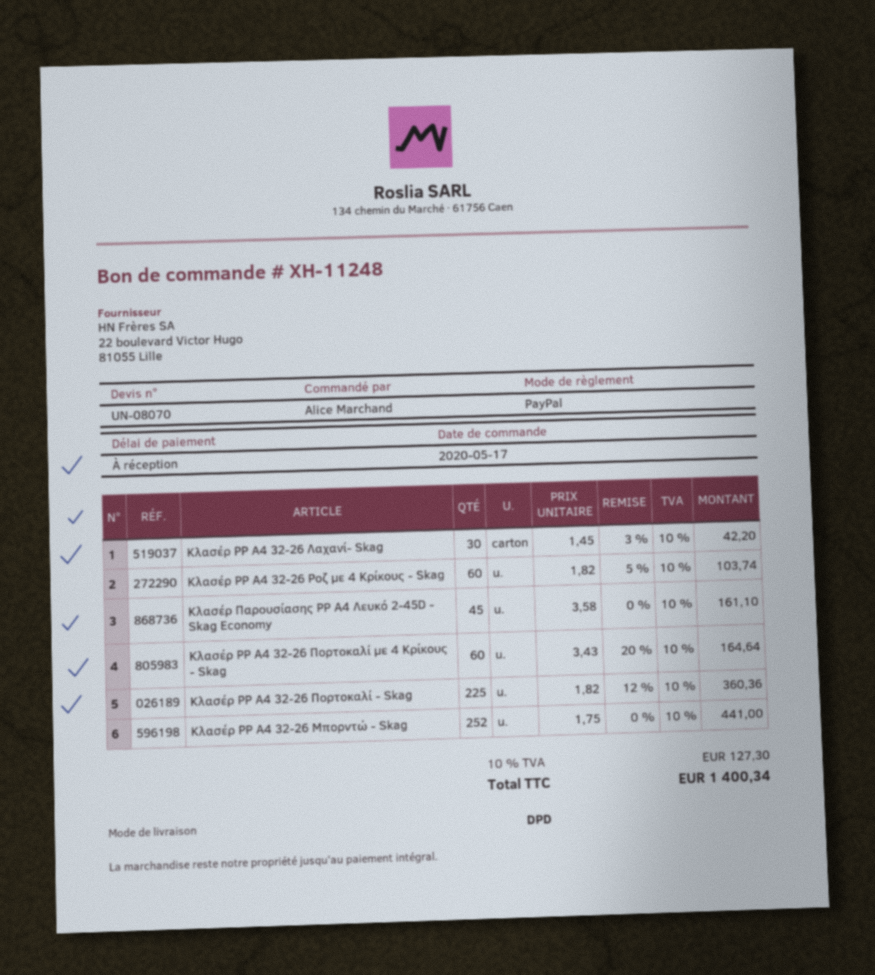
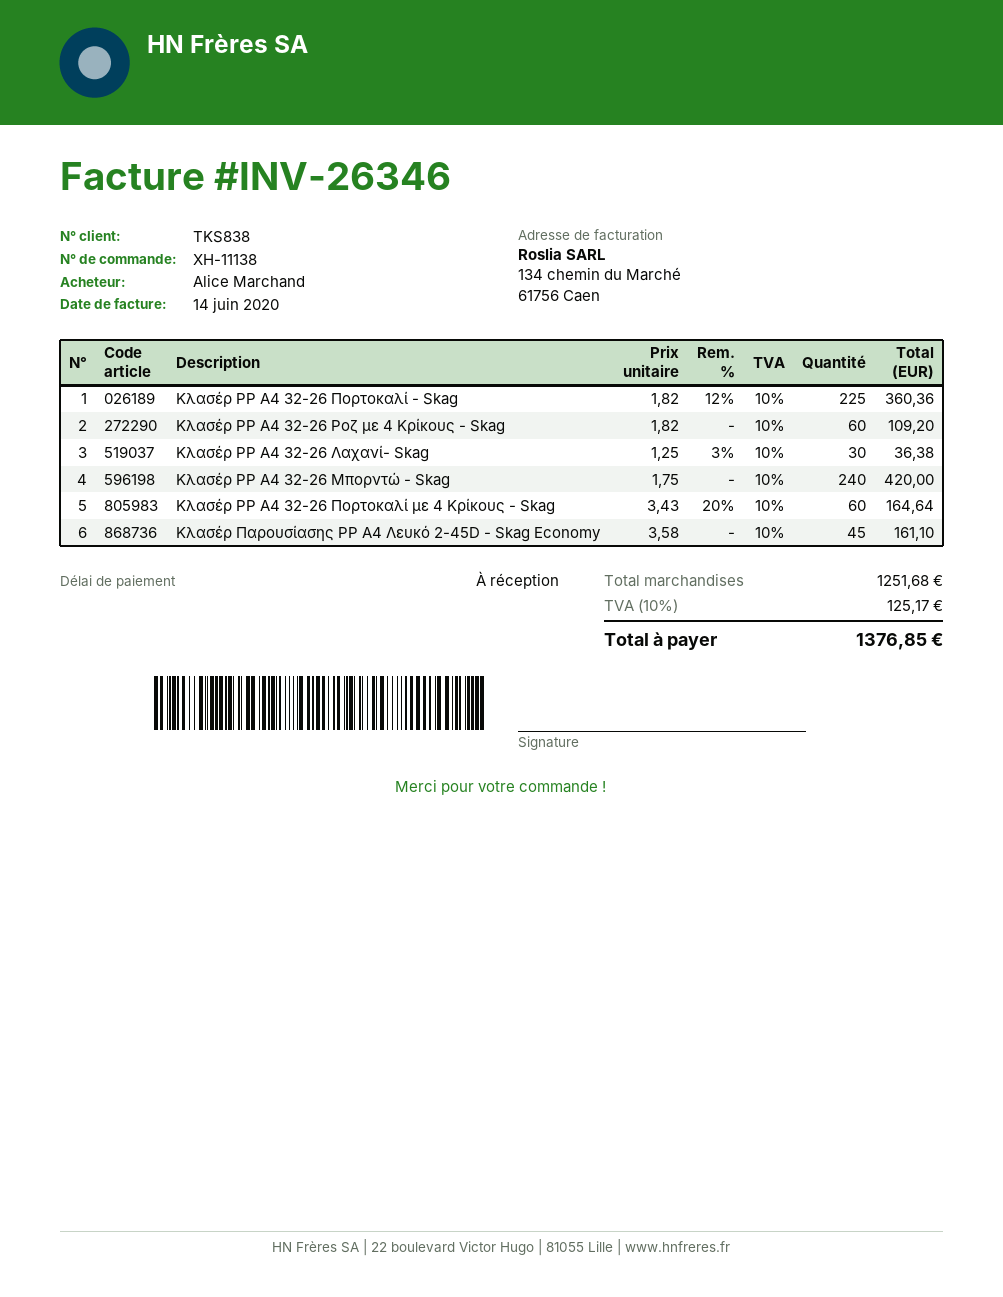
order number: XH-11248 -> XH-11138
Κλασέρ PP A4 32-26 Λαχανί- Skag: 30 x 1.45 - 3% = 42.20 -> 30 x 1.25 - 3% = 36.38
Κλασέρ PP A4 32-26 Ροζ με 4 Κρίκους - Skag: 60 x 1.82 - 5% = 103.74 -> 60 x 1.82 = 109.20
Κλασέρ PP A4 32-26 Μπορντώ - Skag: 252 x 1.75 = 441.00 -> 240 x 1.75 = 420.00
tax: 10% = 127.30 -> 10% = 125.17
total: 1400.34 -> 1376.85

